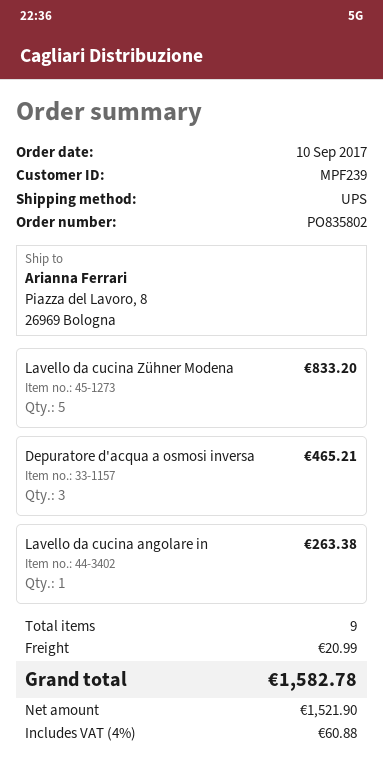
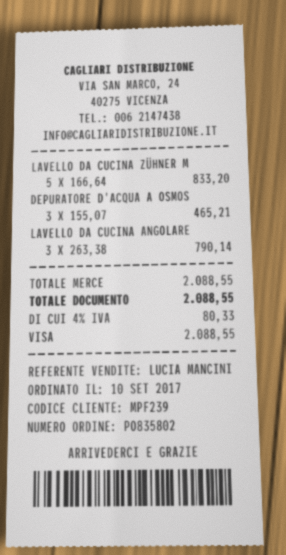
Lavello da cucina angolare in: 1 for 263.38 -> 3 for 790.14
shipping: 20.99 -> none
tax: 4% = 60.88 -> 4% = 80.33
total: 1582.78 -> 2088.55

